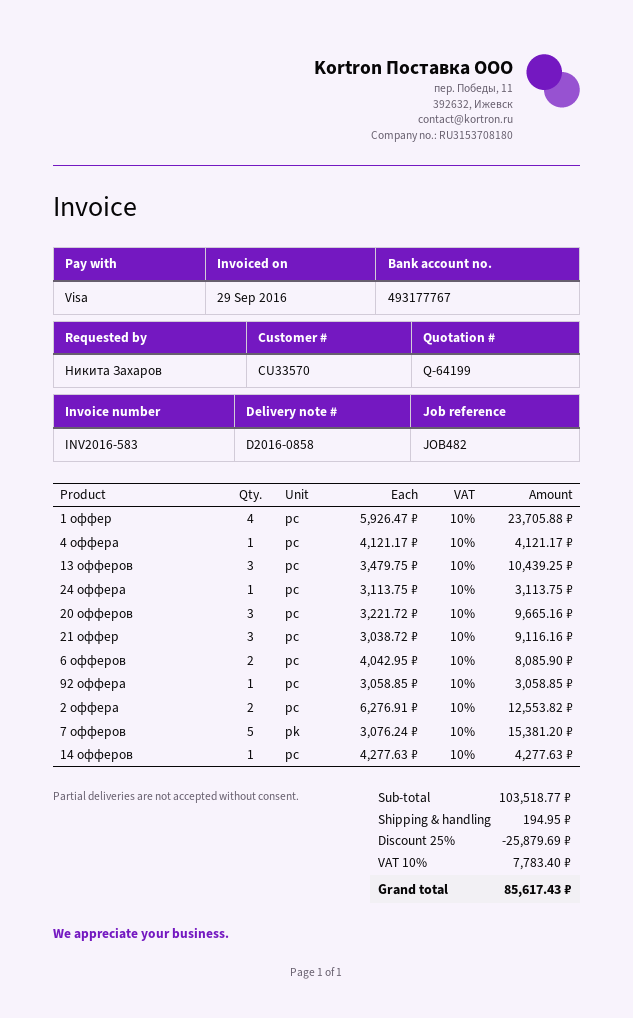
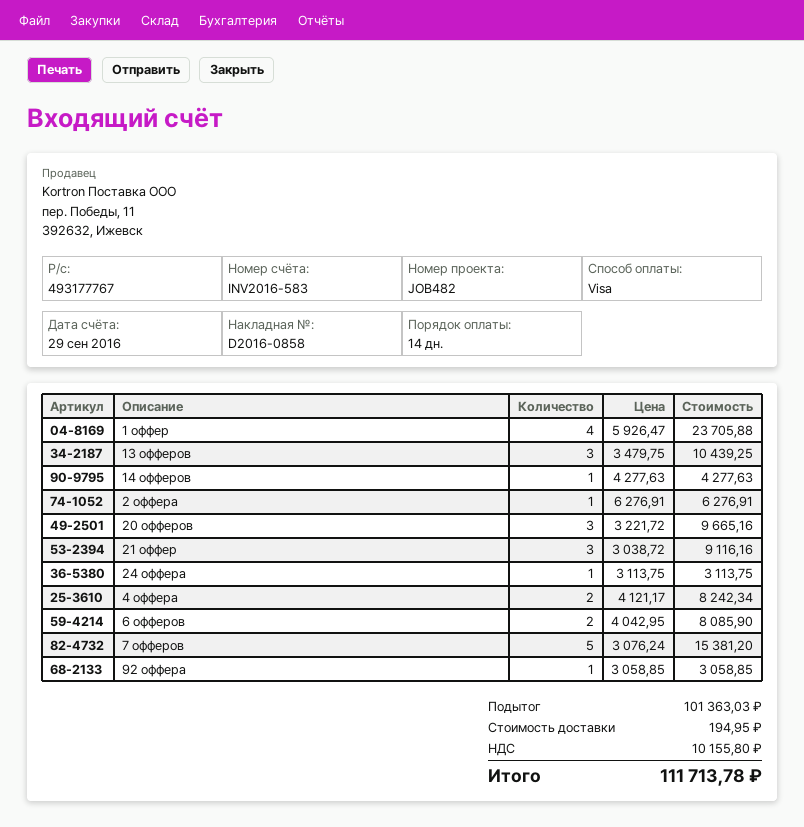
4 оффера: 1 x 4121.17 = 4121.17 -> 2 x 4121.17 = 8242.34
2 оффера: 2 x 6276.91 = 12553.82 -> 1 x 6276.91 = 6276.91
subtotal: 103518.77 -> 101363.03
discount: 25% = 25879.69 -> none
tax: 7783.40 -> 10155.80
total: 85617.43 -> 111713.78

